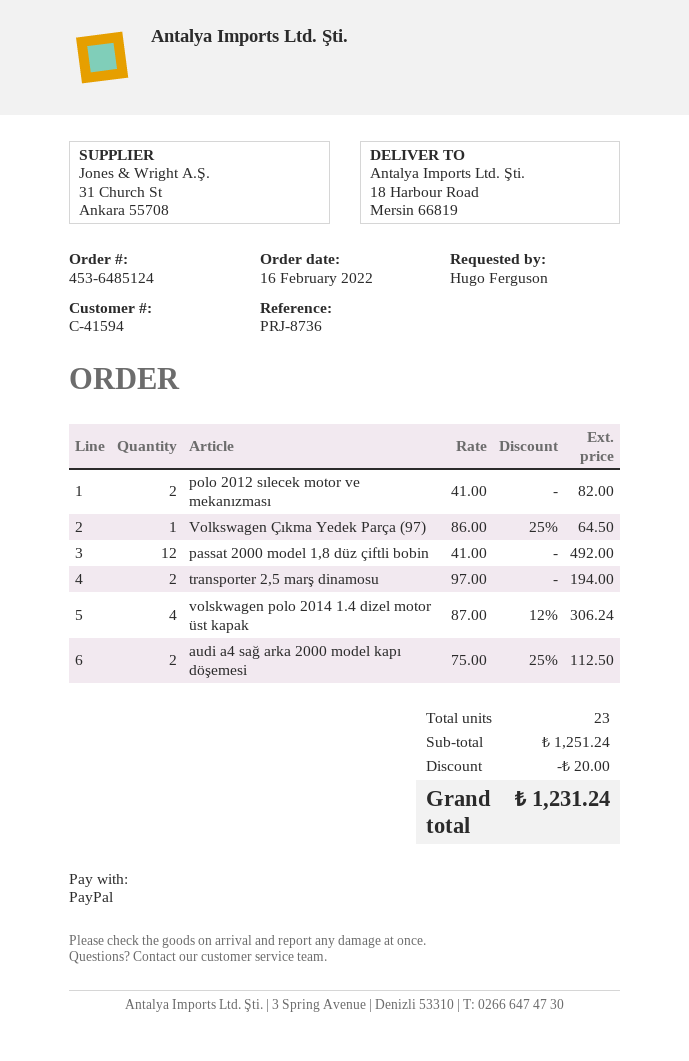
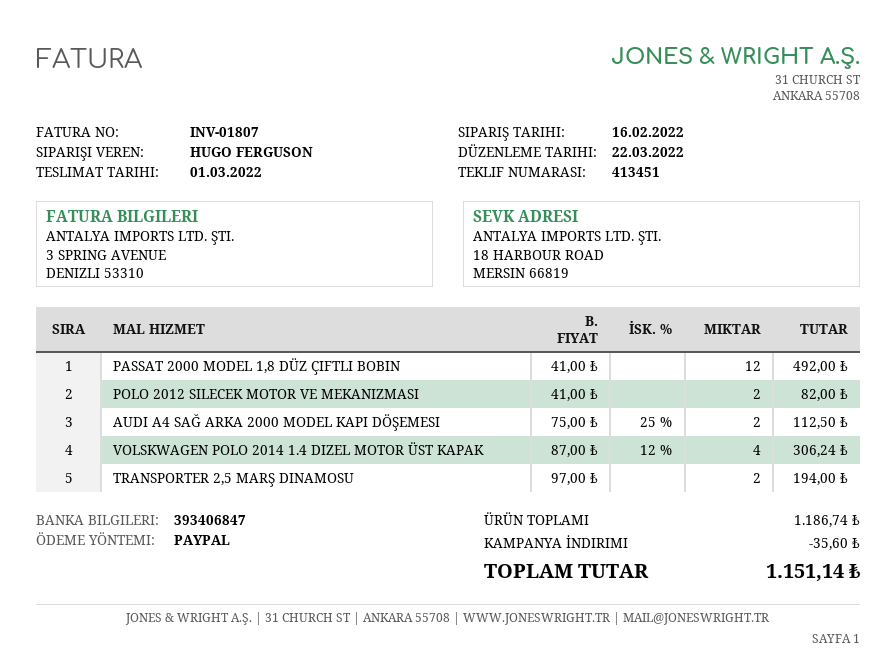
Volkswagen Çıkma Yedek Parça (97): 1 x 86.00 - 25% = 64.50 -> none
subtotal: 1251.24 -> 1186.74
discount: 20.00 -> 35.60
total: 1231.24 -> 1151.14

